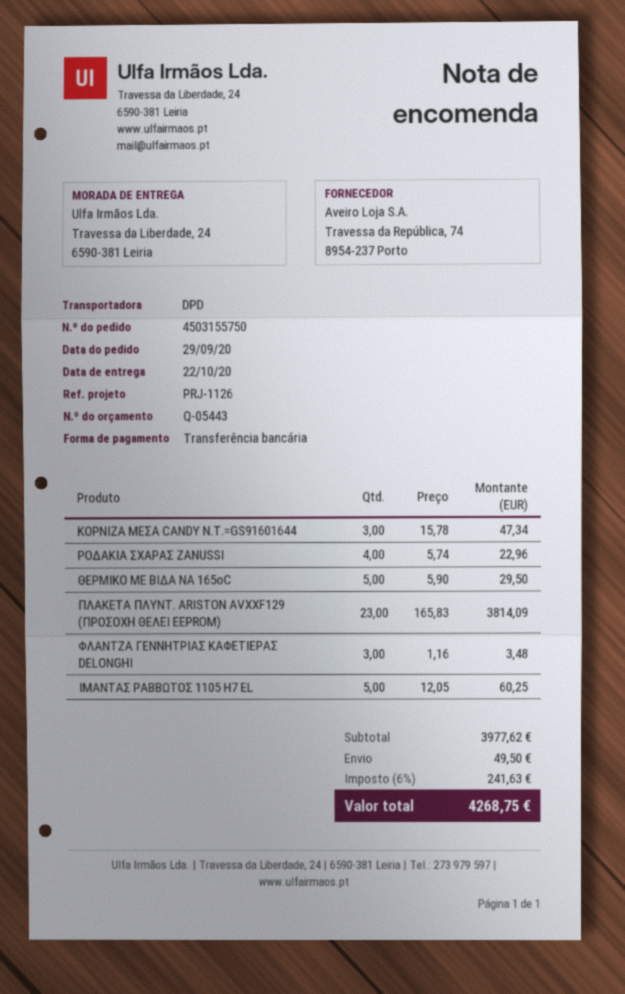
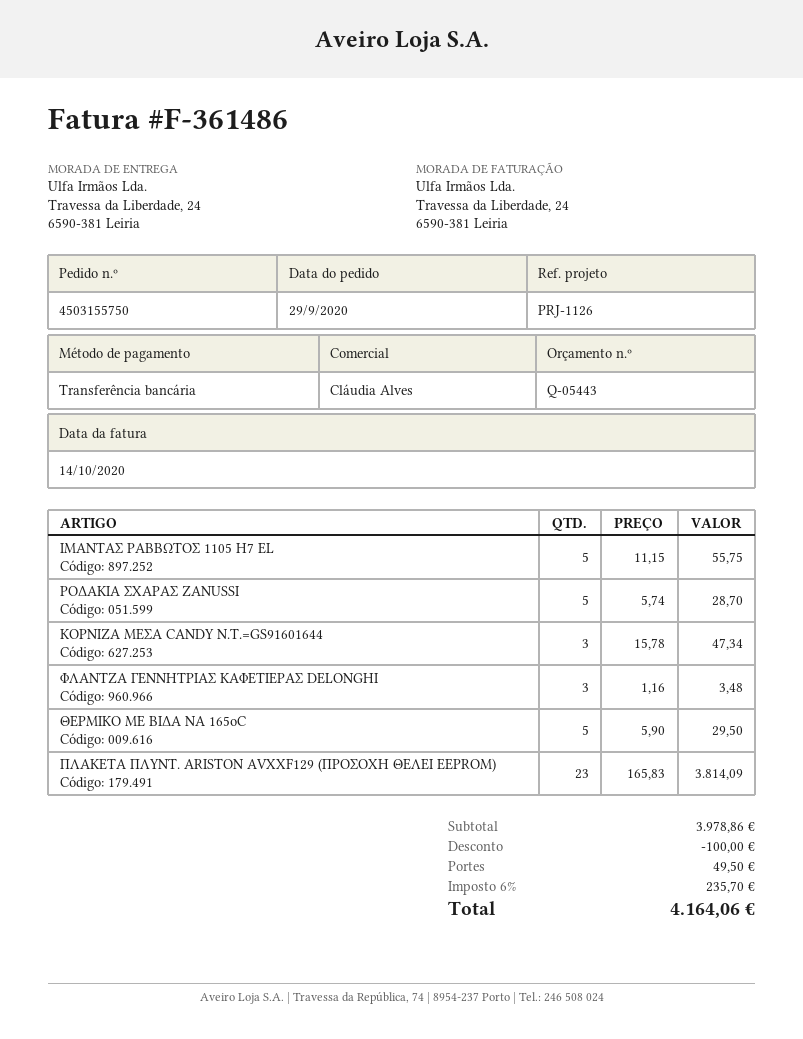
ΡΟΔΑΚΙΑ ΣΧΑΡΑΣ ZANUSSI: 4 x 5.74 = 22.96 -> 5 x 5.74 = 28.70
ΙΜΑΝΤΑΣ ΡΑΒΒΩΤΟΣ 1105 Η7 EL: 5 x 12.05 = 60.25 -> 5 x 11.15 = 55.75
subtotal: 3977.62 -> 3978.86
discount: none -> 100.00
tax: 6% = 241.63 -> 6% = 235.70
total: 4268.75 -> 4164.06

